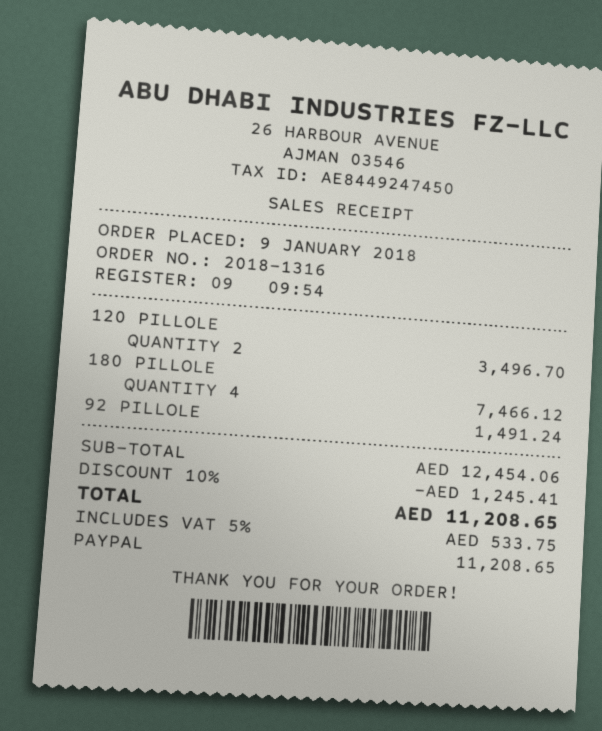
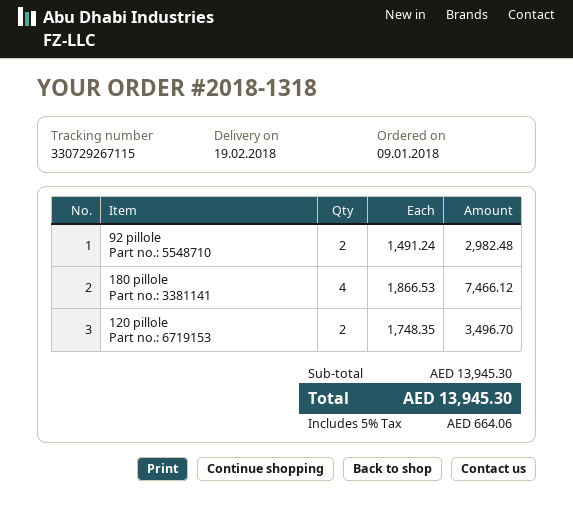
order number: 2018-1316 -> 2018-1318
92 PILLOLE: 1 for 1491.24 -> 2 for 2982.48
subtotal: 12454.06 -> 13945.30
discount: 10% = 1245.41 -> none
tax: 5% = 533.75 -> 5% = 664.06
total: 11208.65 -> 13945.30

